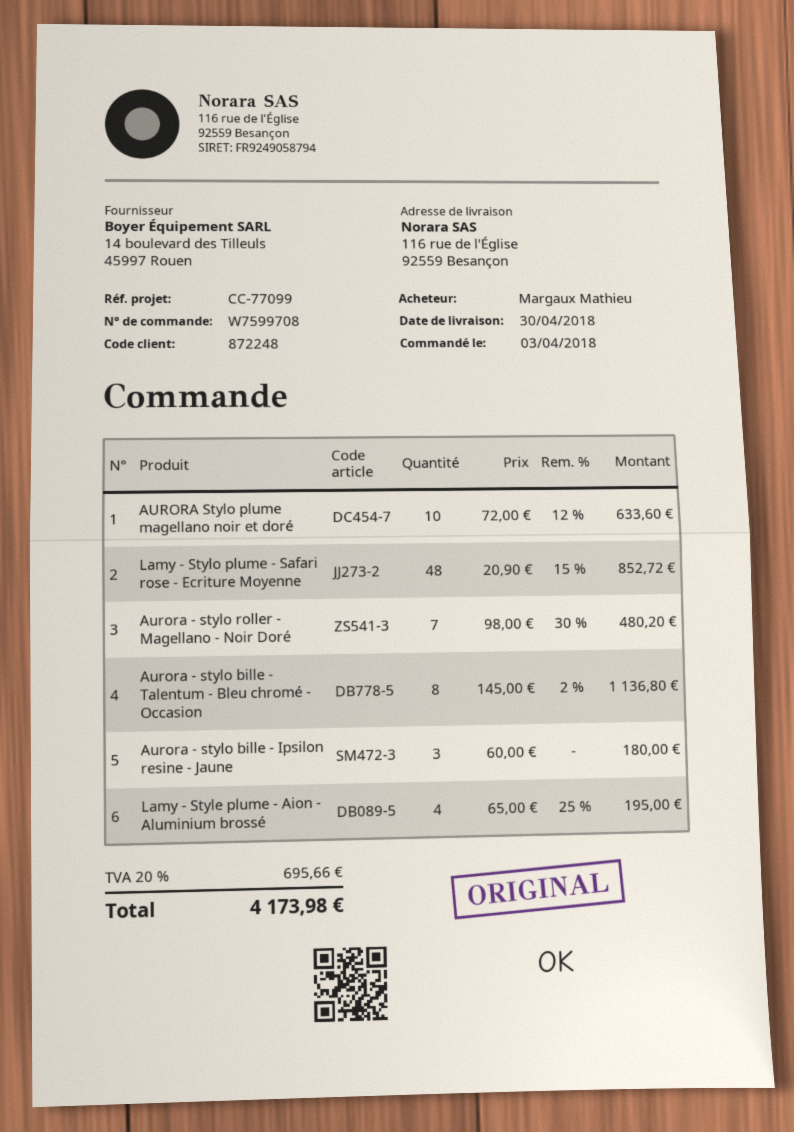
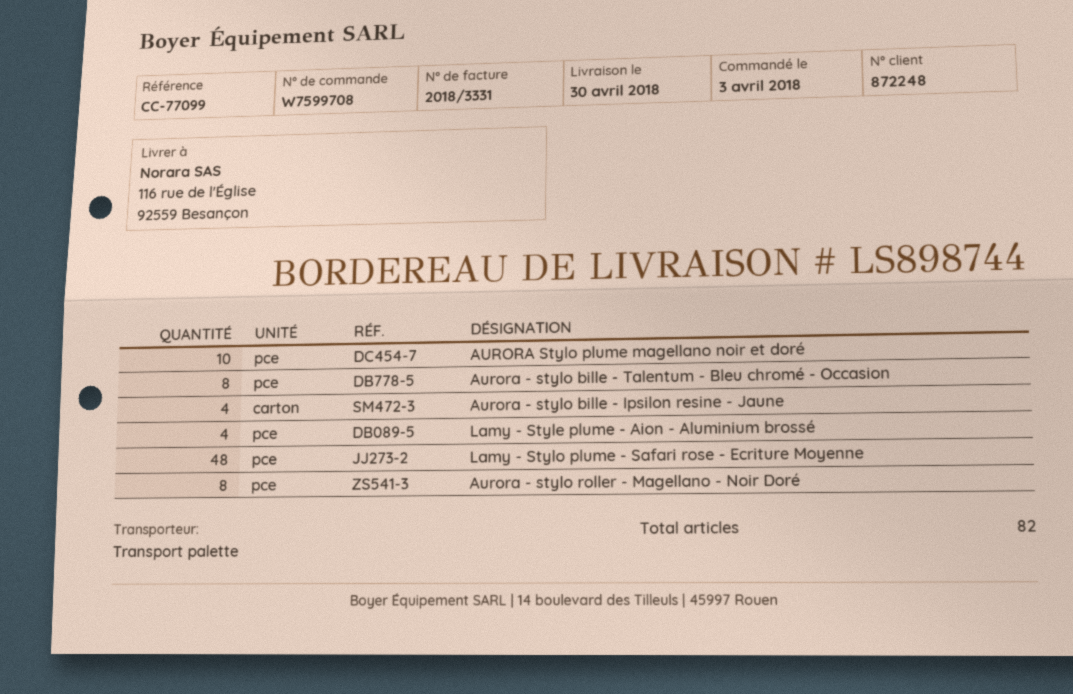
Aurora - stylo roller - Magellano - Noir Doré: 7 -> 8
Aurora - stylo bille - Ipsilon resine - Jaune: 3 -> 4

